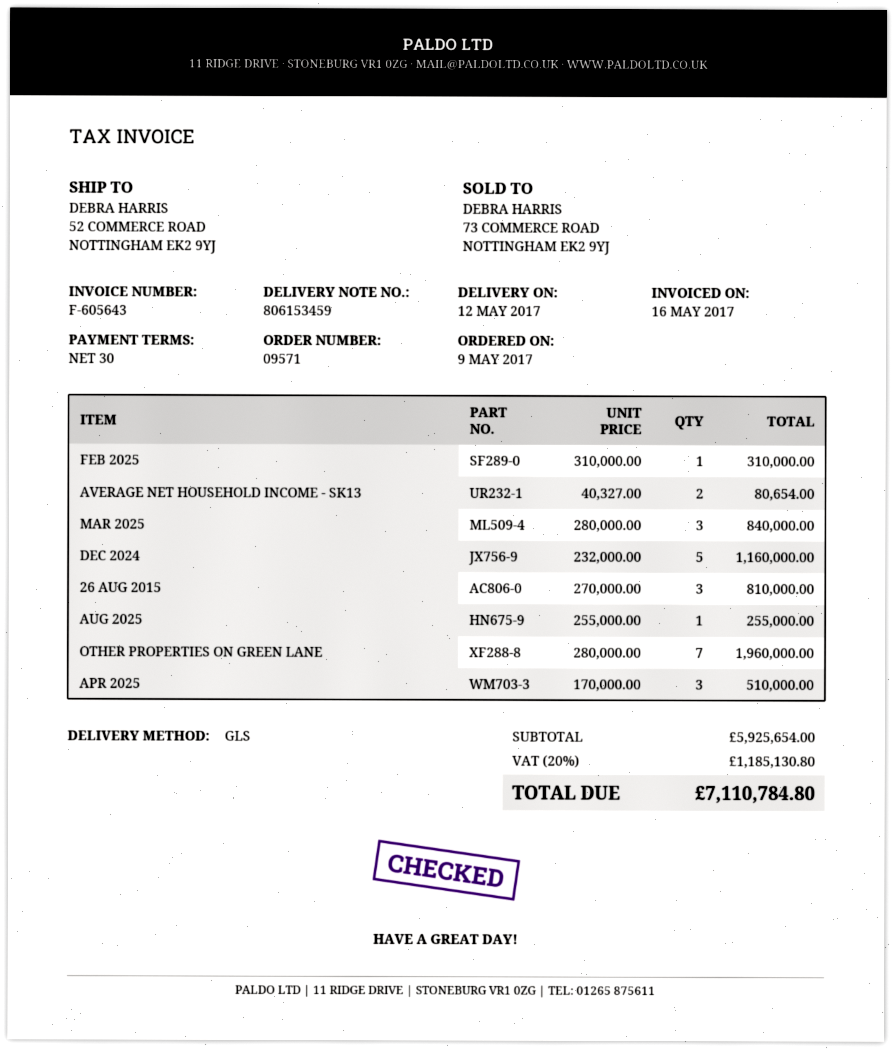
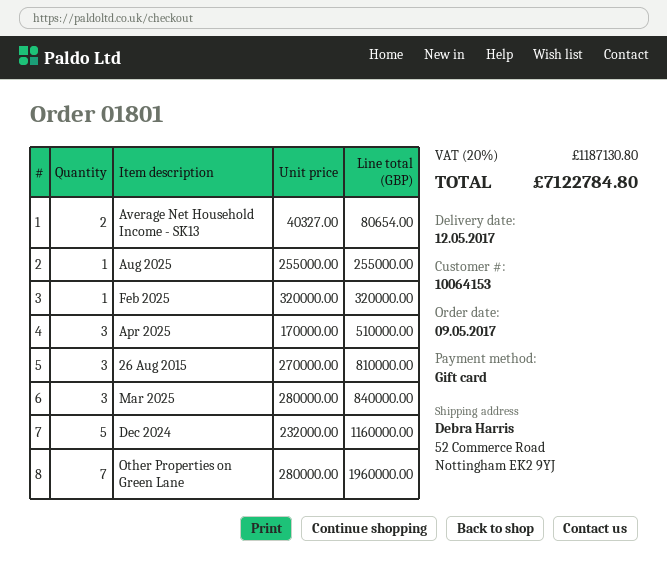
order number: 09571 -> 01801
FEB 2025: 1 x 310000.00 = 310000.00 -> 1 x 320000.00 = 320000.00
tax: 20% = 1185130.80 -> 20% = 1187130.80
total: 7110784.80 -> 7122784.80

